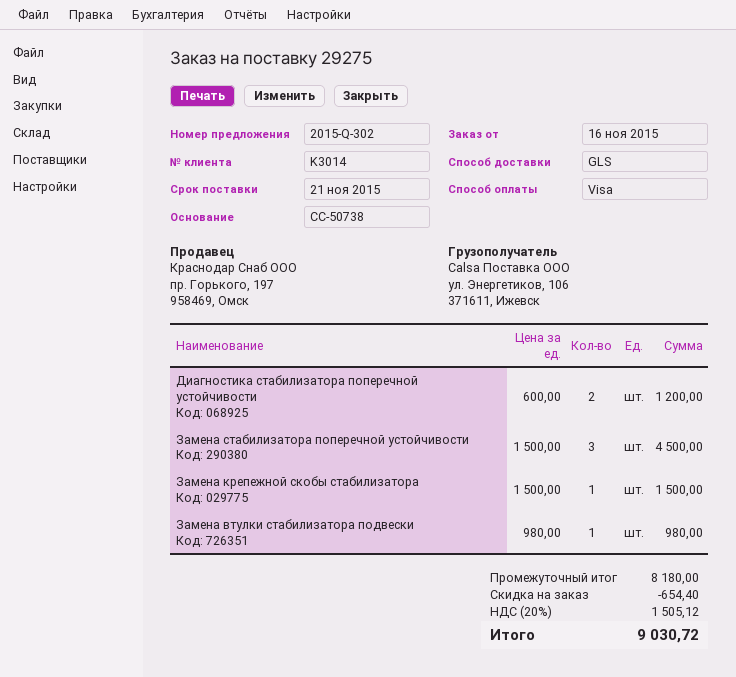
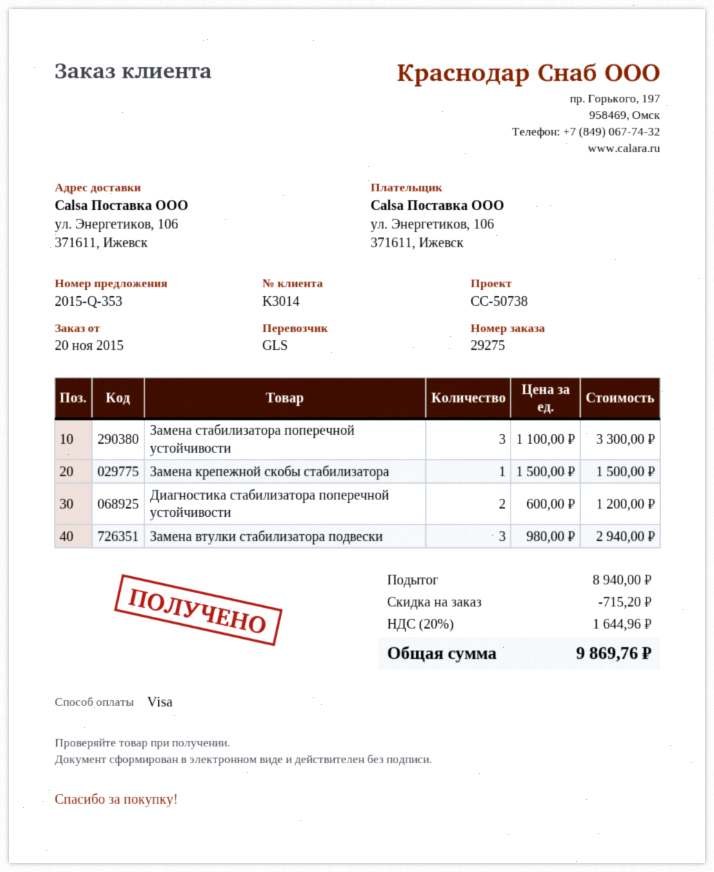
quote number: 2015-Q-302 -> 2015-Q-353
order date: 2015-11-16 -> 2015-11-20
Замена стабилизатора поперечной устойчивости: 3 x 1500.00 = 4500.00 -> 3 x 1100.00 = 3300.00
Замена втулки стабилизатора подвески: 1 x 980.00 = 980.00 -> 3 x 980.00 = 2940.00
subtotal: 8180.00 -> 8940.00
discount: 654.40 -> 715.20
tax: 20% = 1505.12 -> 20% = 1644.96
total: 9030.72 -> 9869.76

